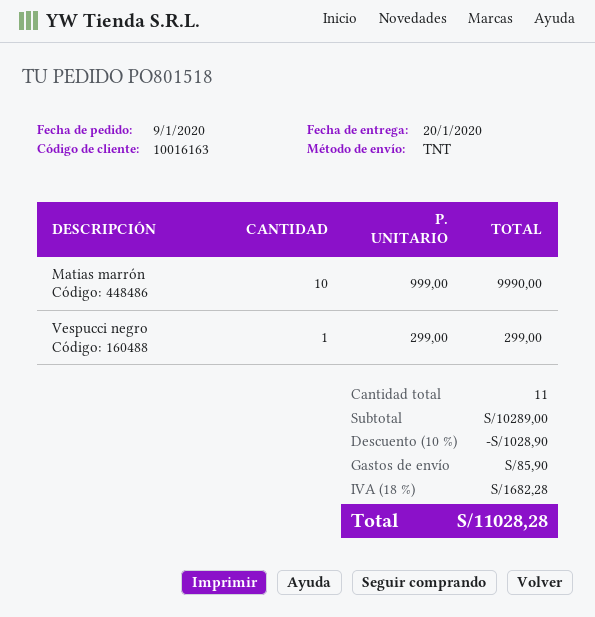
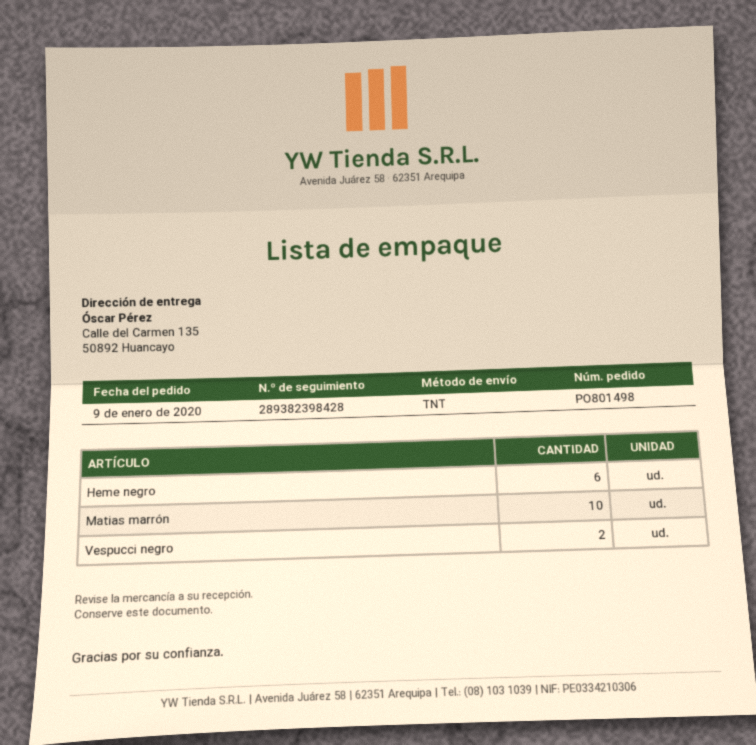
order number: PO801518 -> PO801498
Vespucci negro: 1 -> 2
Heme negro: none -> 6

